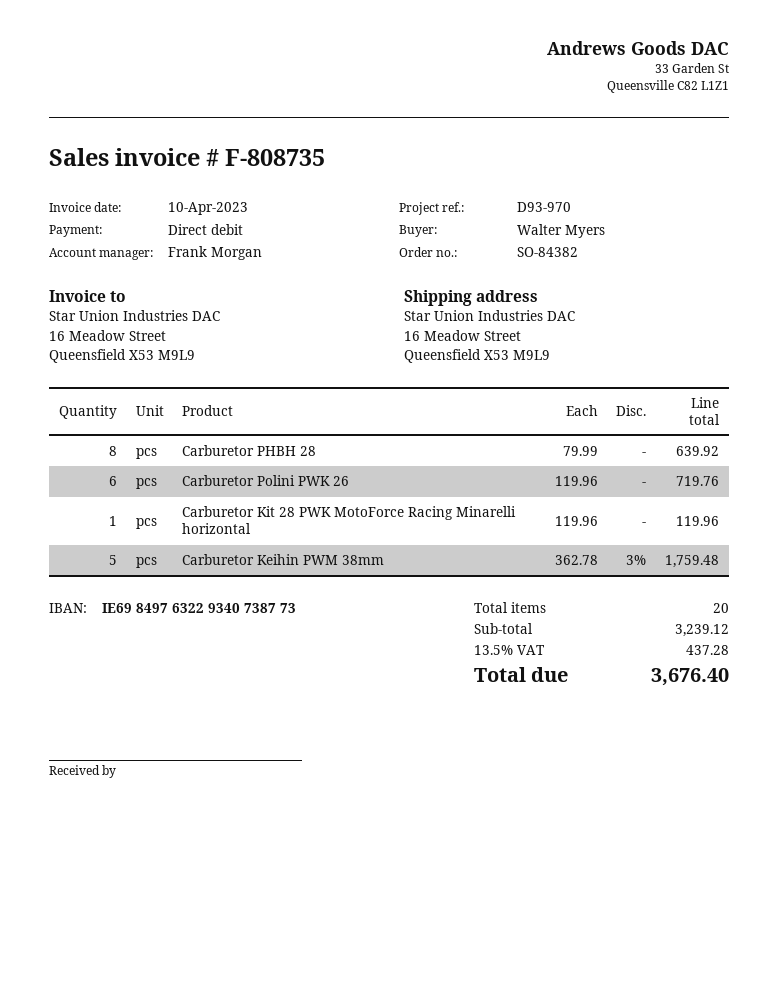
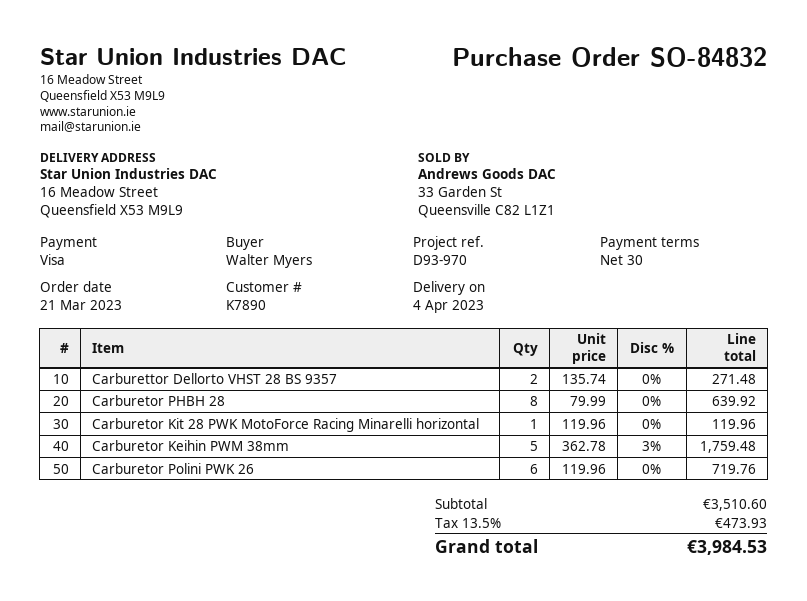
order number: SO-84382 -> SO-84832
payment method: direct debit -> Visa
Carburettor Dellorto VHST 28 BS 9357: none -> 2 x 135.74 = 271.48
subtotal: 3239.12 -> 3510.60
tax: 13.5% = 437.28 -> 13.5% = 473.93
total: 3676.40 -> 3984.53

